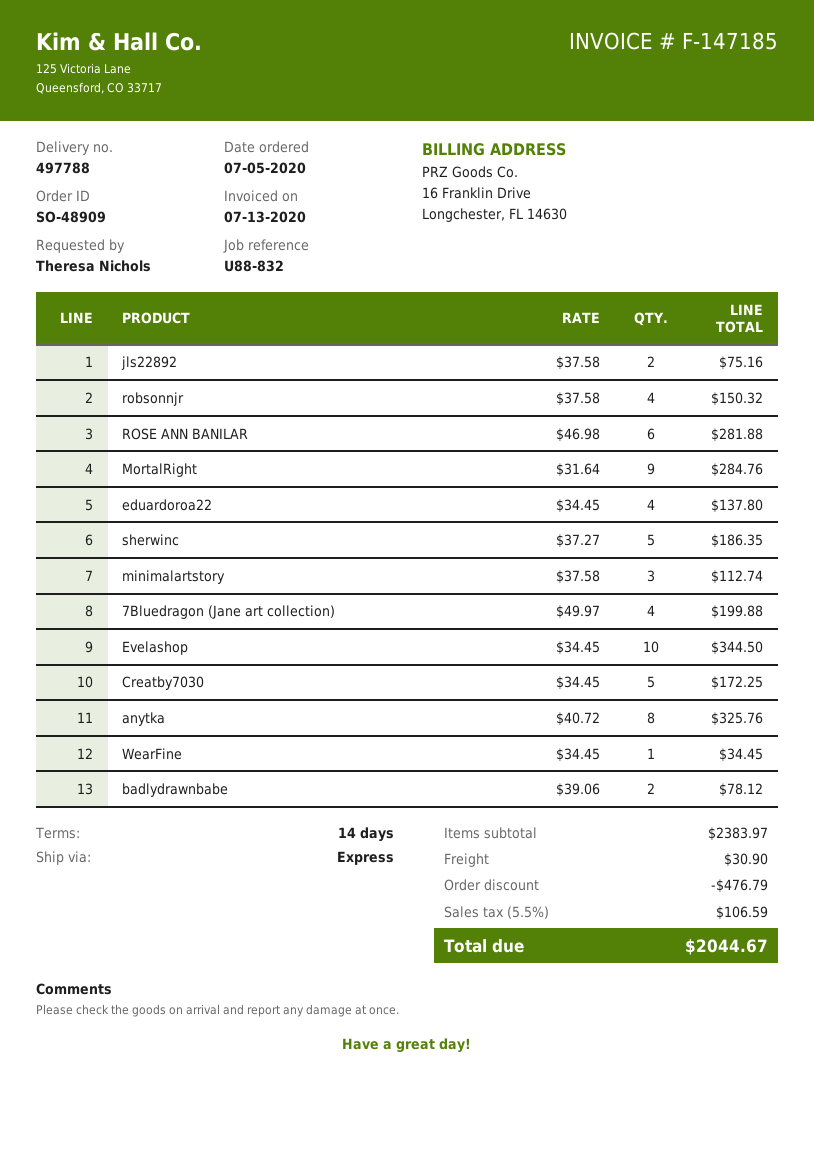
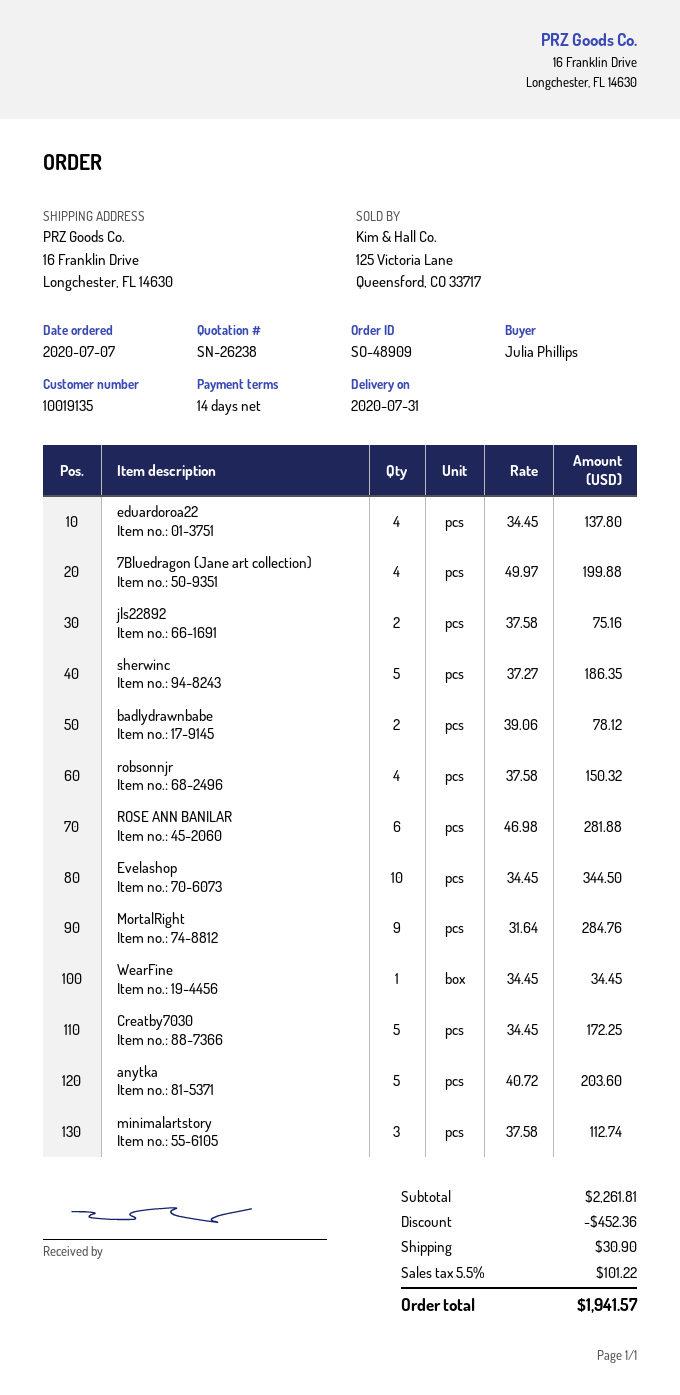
order date: 2020-07-05 -> 2020-07-07
ordered by: Theresa Nichols -> Julia Phillips
anytka: 8 x 40.72 = 325.76 -> 5 x 40.72 = 203.60
subtotal: 2383.97 -> 2261.81
discount: 476.79 -> 452.36
tax: 5.5% = 106.59 -> 5.5% = 101.22
total: 2044.67 -> 1941.57

